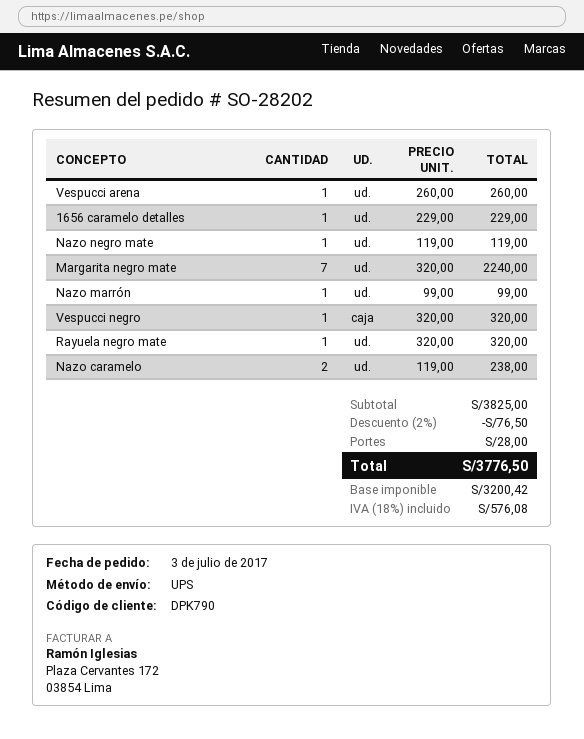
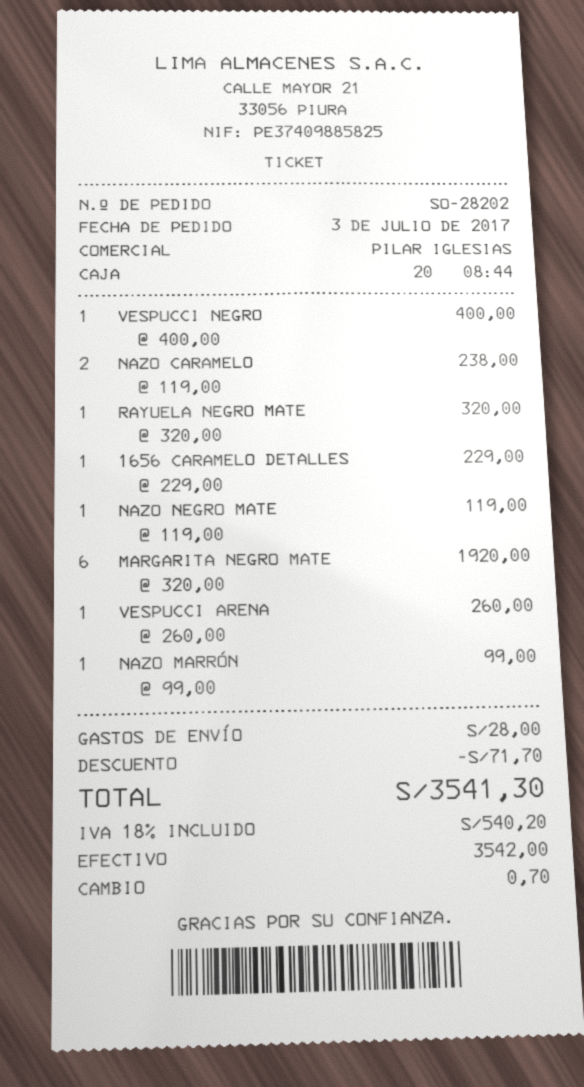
Margarita negro mate: 7 x 320.00 = 2240.00 -> 6 x 320.00 = 1920.00
Vespucci negro: 1 x 320.00 = 320.00 -> 1 x 400.00 = 400.00
discount: 76.50 -> 71.70
tax: 18% = 576.08 -> 18% = 540.20
total: 3776.50 -> 3541.30

